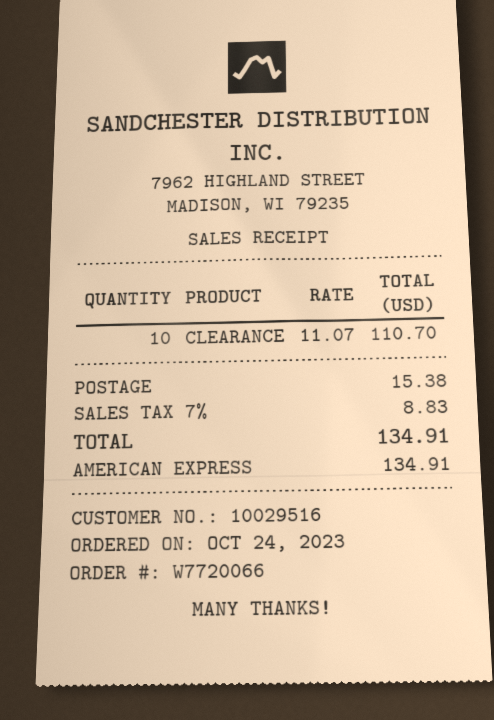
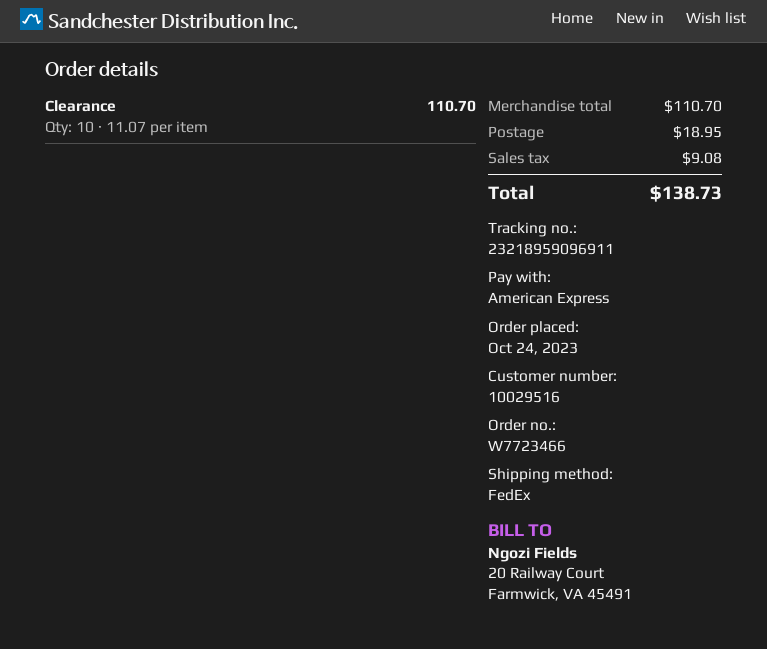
order number: W7720066 -> W7723466
shipping: 15.38 -> 18.95
tax: 8.83 -> 9.08
total: 134.91 -> 138.73

